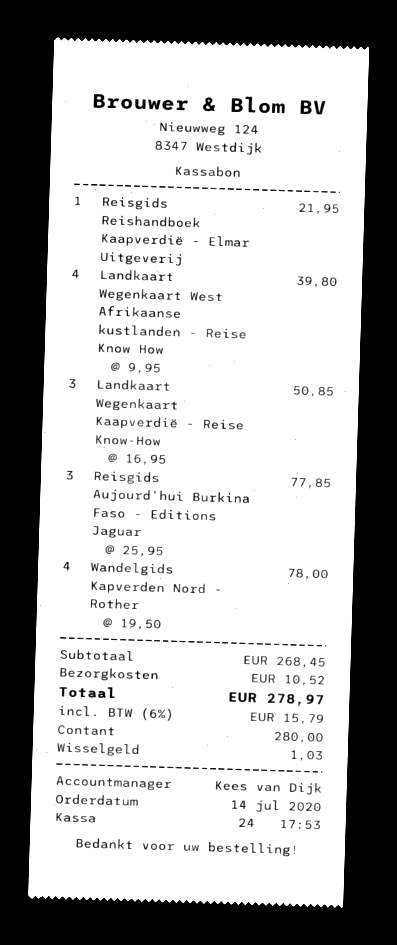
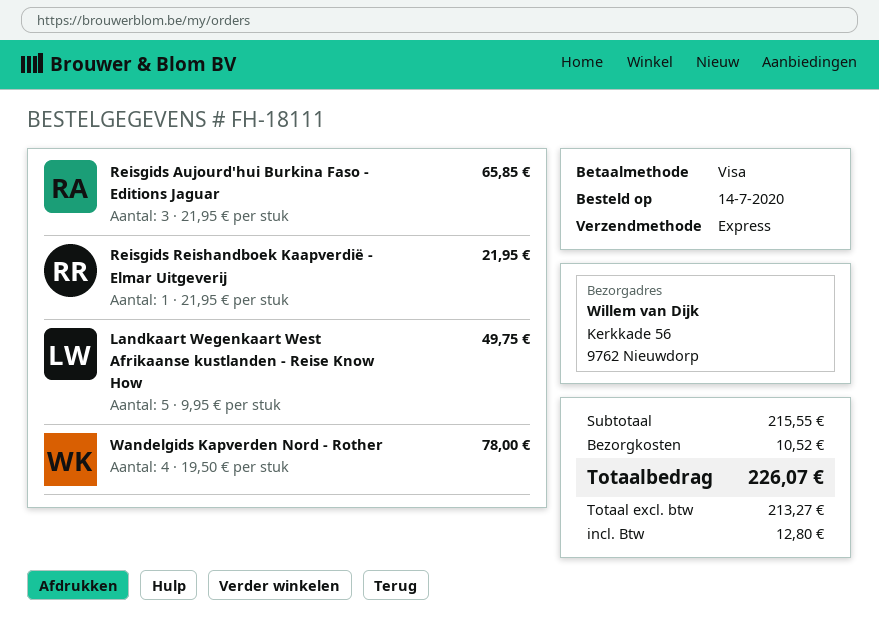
payment method: cash -> Visa
Landkaart Wegenkaart West Afrikaanse kustlanden - Reise Know How: 4 x 9.95 = 39.80 -> 5 x 9.95 = 49.75
Landkaart Wegenkaart Kaapverdië - Reise Know-How: 3 x 16.95 = 50.85 -> none
Reisgids Aujourd'hui Burkina Faso - Editions Jaguar: 3 x 25.95 = 77.85 -> 3 x 21.95 = 65.85
subtotal: 268.45 -> 215.55
tax: 15.79 -> 12.80
total: 278.97 -> 226.07

